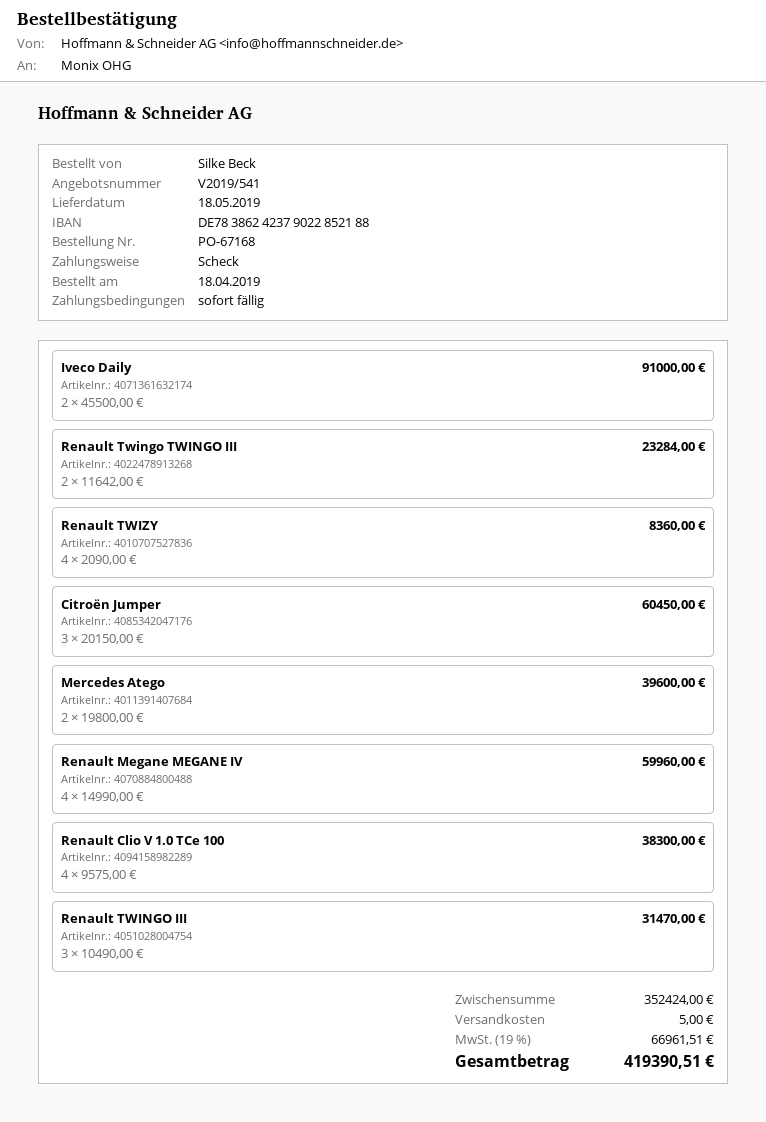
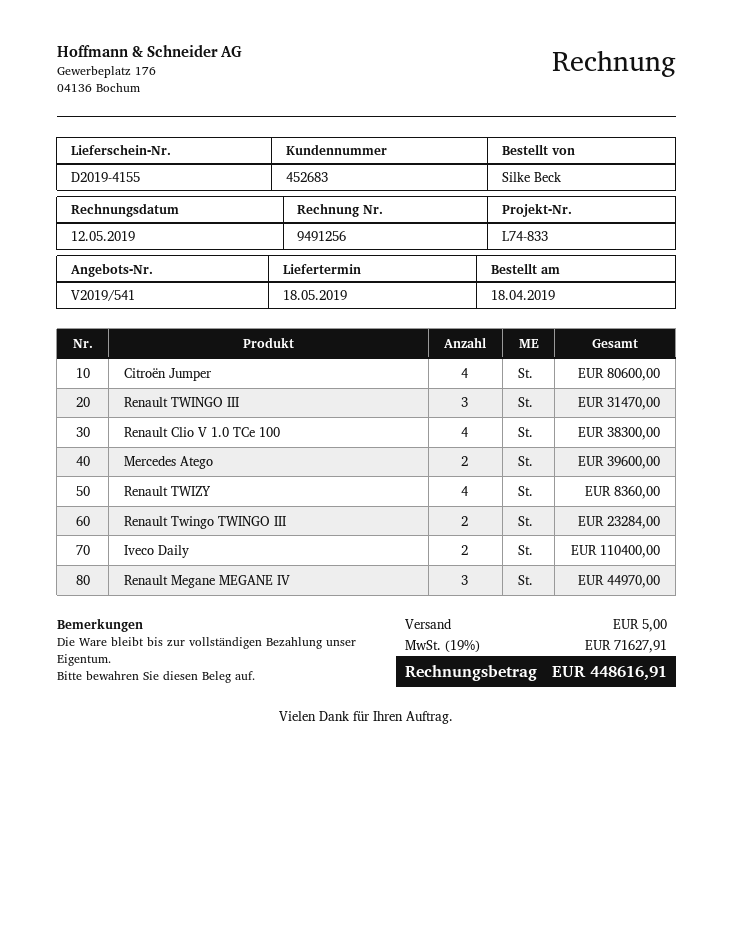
Iveco Daily: 2 for 91000.00 -> 2 for 110400.00
Citroën Jumper: 3 for 60450.00 -> 4 for 80600.00
Renault Megane MEGANE IV: 4 for 59960.00 -> 3 for 44970.00
tax: 19% = 66961.51 -> 19% = 71627.91
total: 419390.51 -> 448616.91

